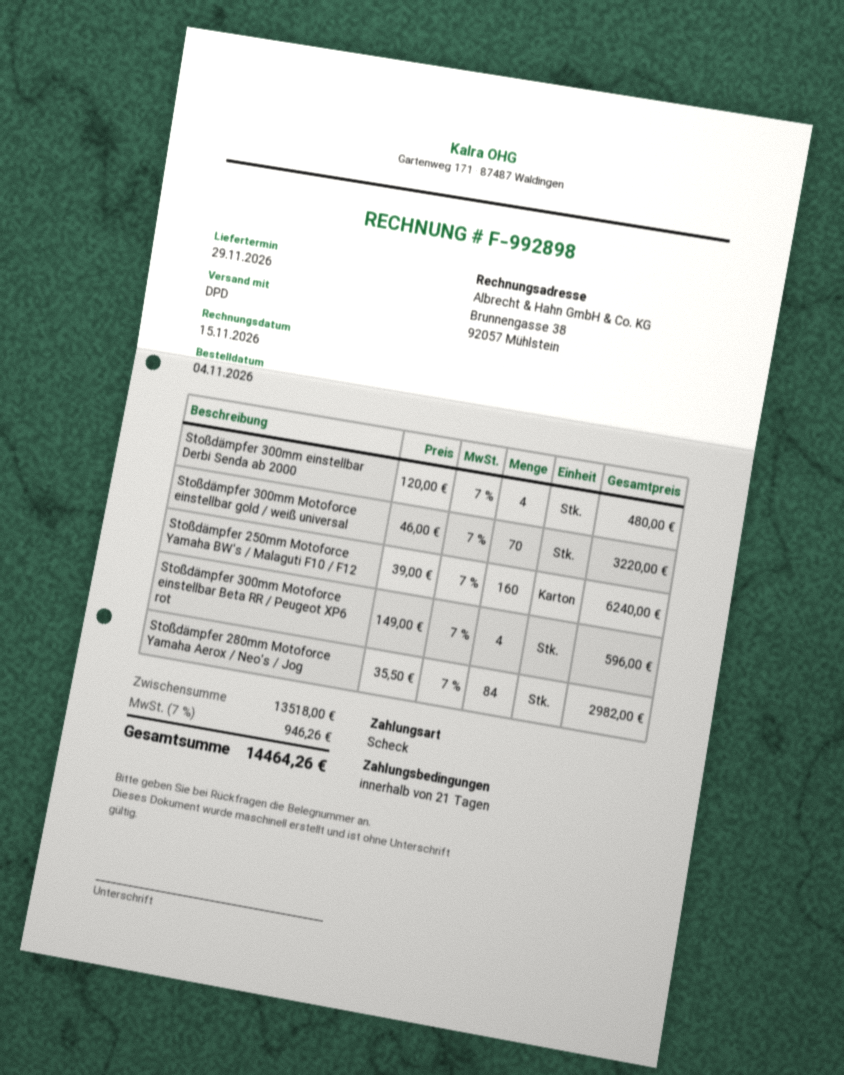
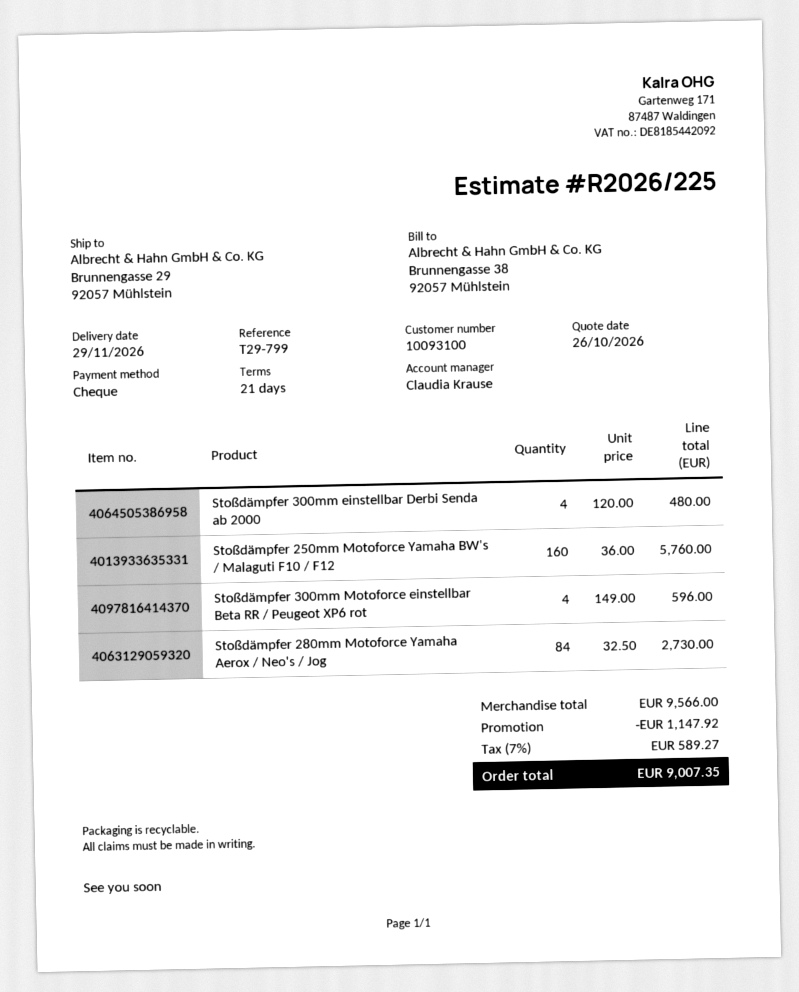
Stoßdämpfer 300mm Motoforce einstellbar gold / weiß universal: 70 x 46.00 = 3220.00 -> none
Stoßdämpfer 250mm Motoforce Yamaha BW's / Malaguti F10 / F12: 160 x 39.00 = 6240.00 -> 160 x 36.00 = 5760.00
Stoßdämpfer 280mm Motoforce Yamaha Aerox / Neo's / Jog: 84 x 35.50 = 2982.00 -> 84 x 32.50 = 2730.00
subtotal: 13518.00 -> 9566.00
discount: none -> 1147.92
tax: 7% = 946.26 -> 7% = 589.27
total: 14464.26 -> 9007.35

